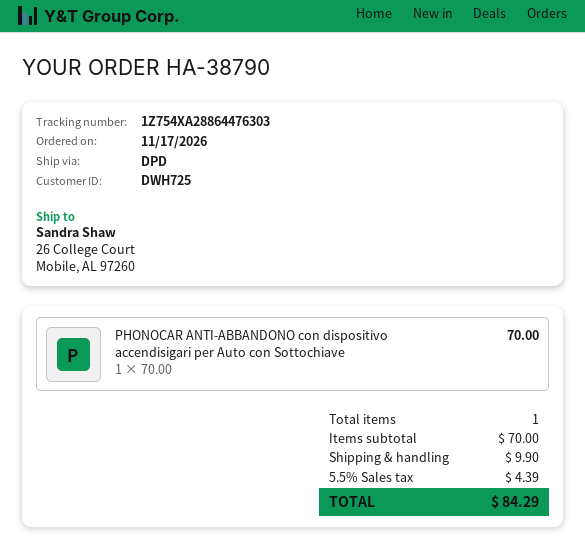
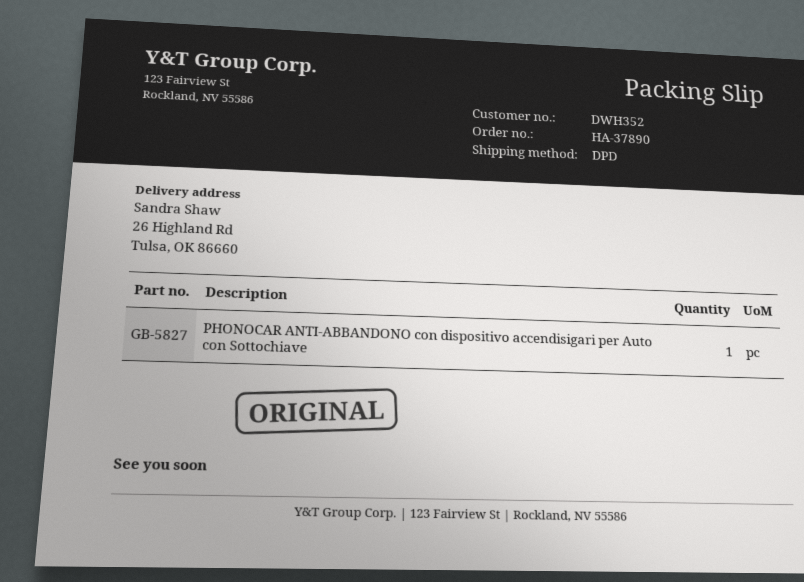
order number: HA-38790 -> HA-37890
customer number: DWH725 -> DWH352
ship to: 26 College Court, Mobile, AL 97260 -> 26 Highland Rd, Tulsa, OK 86660

